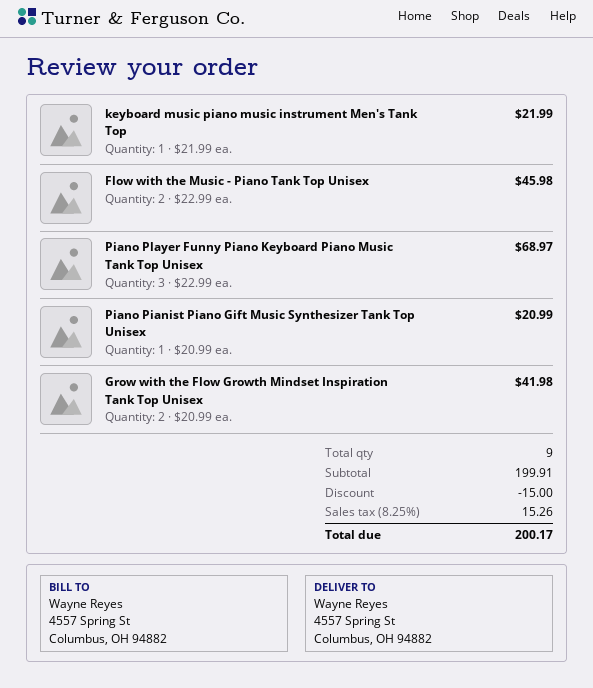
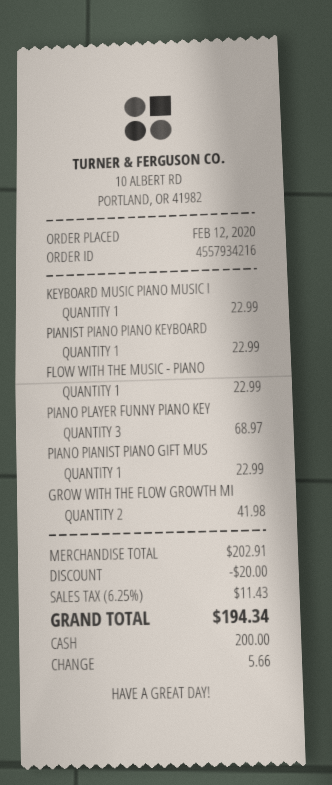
keyboard music piano music instrument Men's Tank Top: 1 for 21.99 -> 1 for 22.99
Flow with the Music - Piano Tank Top Unisex: 2 for 45.98 -> 1 for 22.99
Piano Pianist Piano Gift Music Synthesizer Tank Top Unisex: 1 for 20.99 -> 1 for 22.99
PIANIST PIANO PIANO KEYBOARD: none -> 1 for 22.99
subtotal: 199.91 -> 202.91
discount: 15.00 -> 20.00
tax: 8.25% = 15.26 -> 6.25% = 11.43
total: 200.17 -> 194.34

